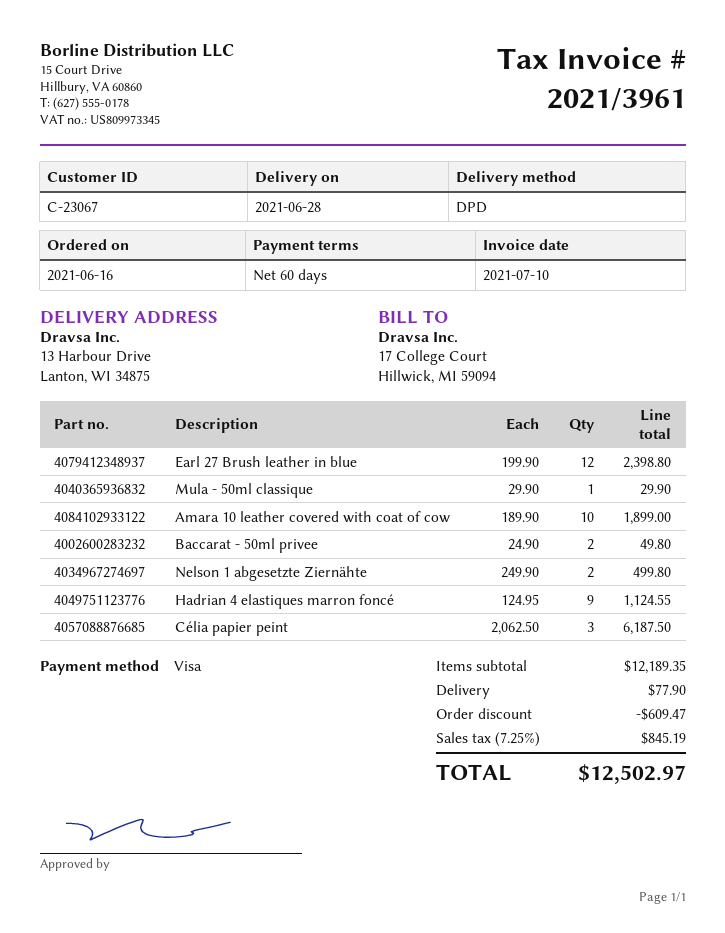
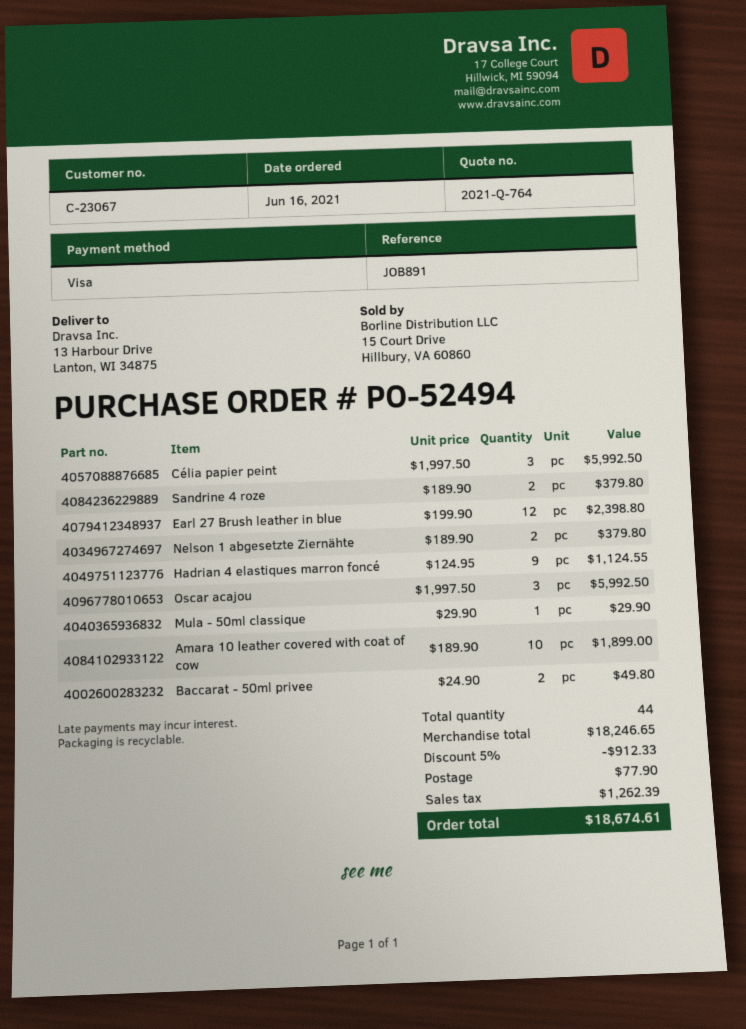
Nelson 1 abgesetzte Ziernähte: 2 x 249.90 = 499.80 -> 2 x 189.90 = 379.80
Célia papier peint: 3 x 2062.50 = 6187.50 -> 3 x 1997.50 = 5992.50
Sandrine 4 roze: none -> 2 x 189.90 = 379.80
Oscar acajou: none -> 3 x 1997.50 = 5992.50
subtotal: 12189.35 -> 18246.65
discount: 609.47 -> 912.33
tax: 845.19 -> 1262.39
total: 12502.97 -> 18674.61

